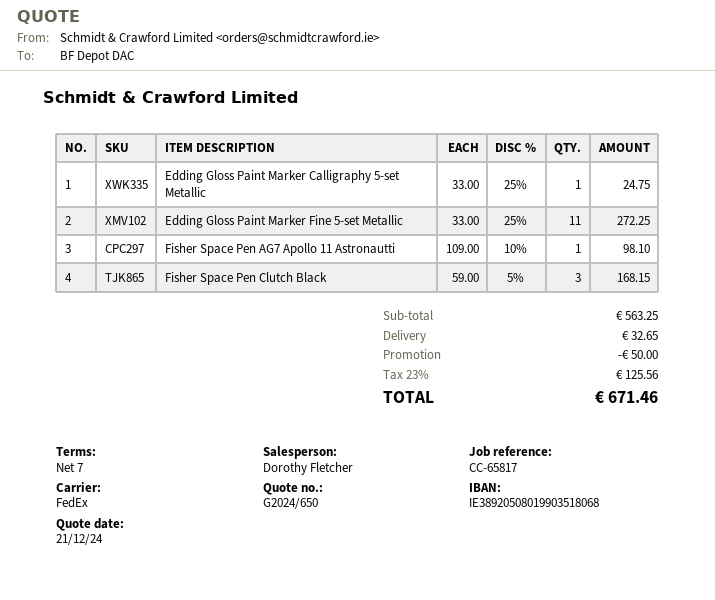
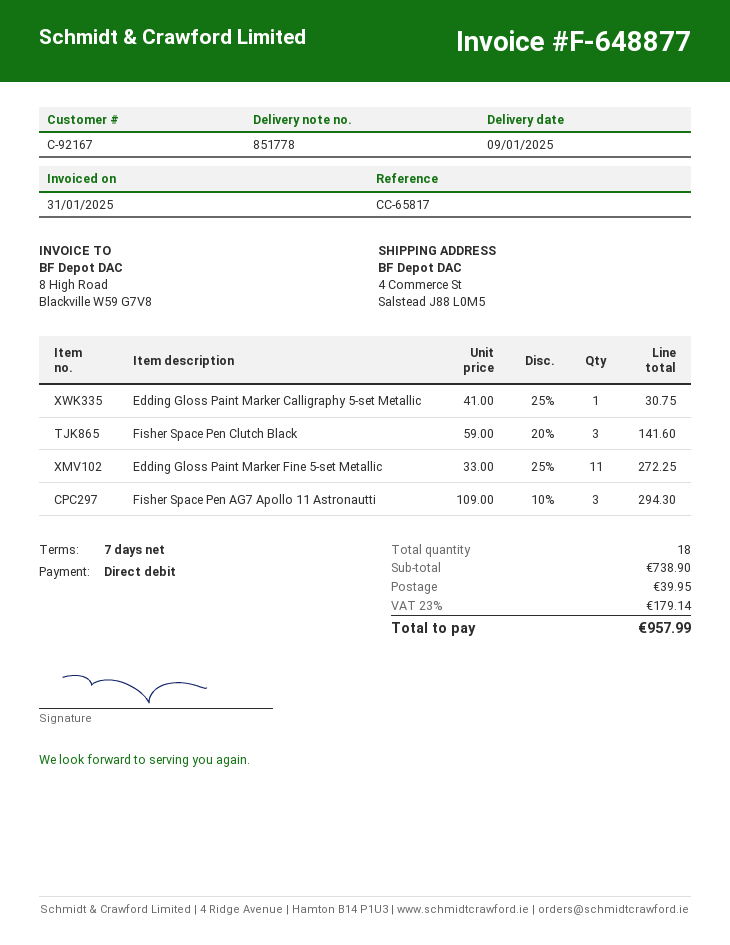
Edding Gloss Paint Marker Calligraphy 5-set Metallic: 1 x 33.00 - 25% = 24.75 -> 1 x 41.00 - 25% = 30.75
Fisher Space Pen AG7 Apollo 11 Astronautti: 1 x 109.00 - 10% = 98.10 -> 3 x 109.00 - 10% = 294.30
Fisher Space Pen Clutch Black: 3 x 59.00 - 5% = 168.15 -> 3 x 59.00 - 20% = 141.60
subtotal: 563.25 -> 738.90
discount: 50.00 -> none
shipping: 32.65 -> 39.95
tax: 23% = 125.56 -> 23% = 179.14
total: 671.46 -> 957.99

